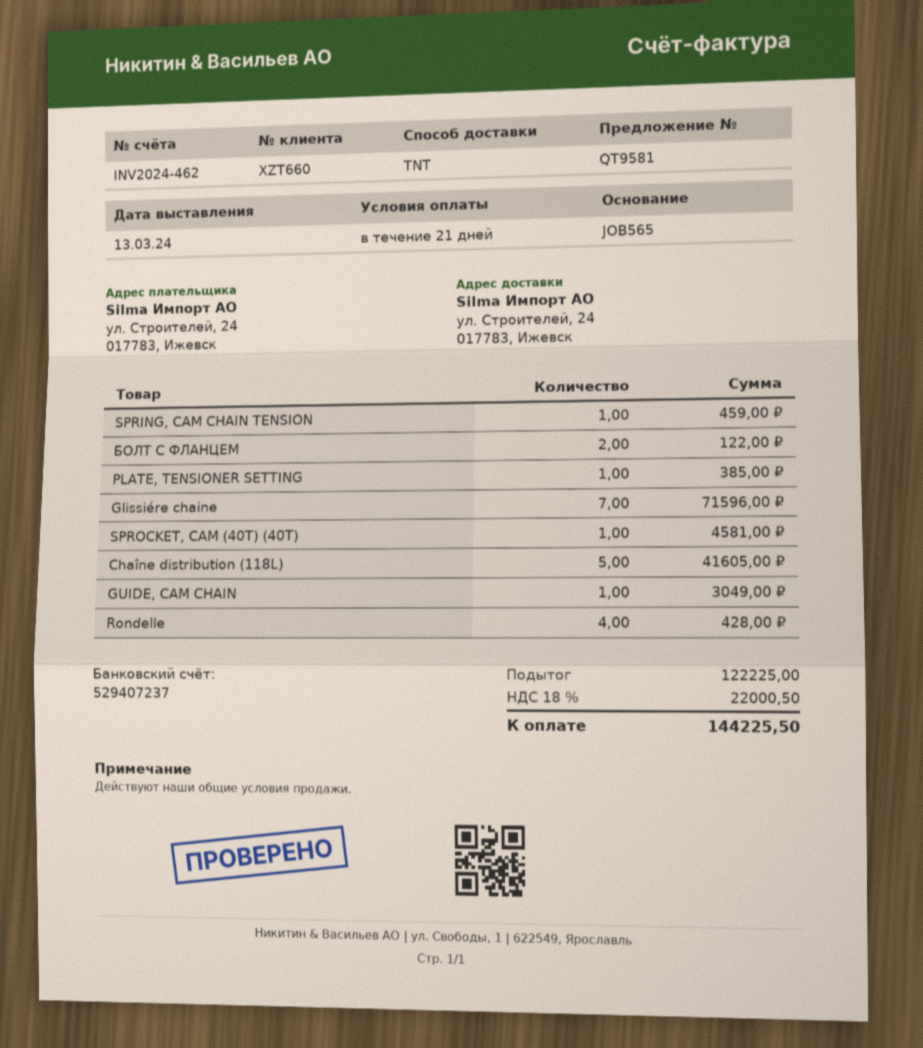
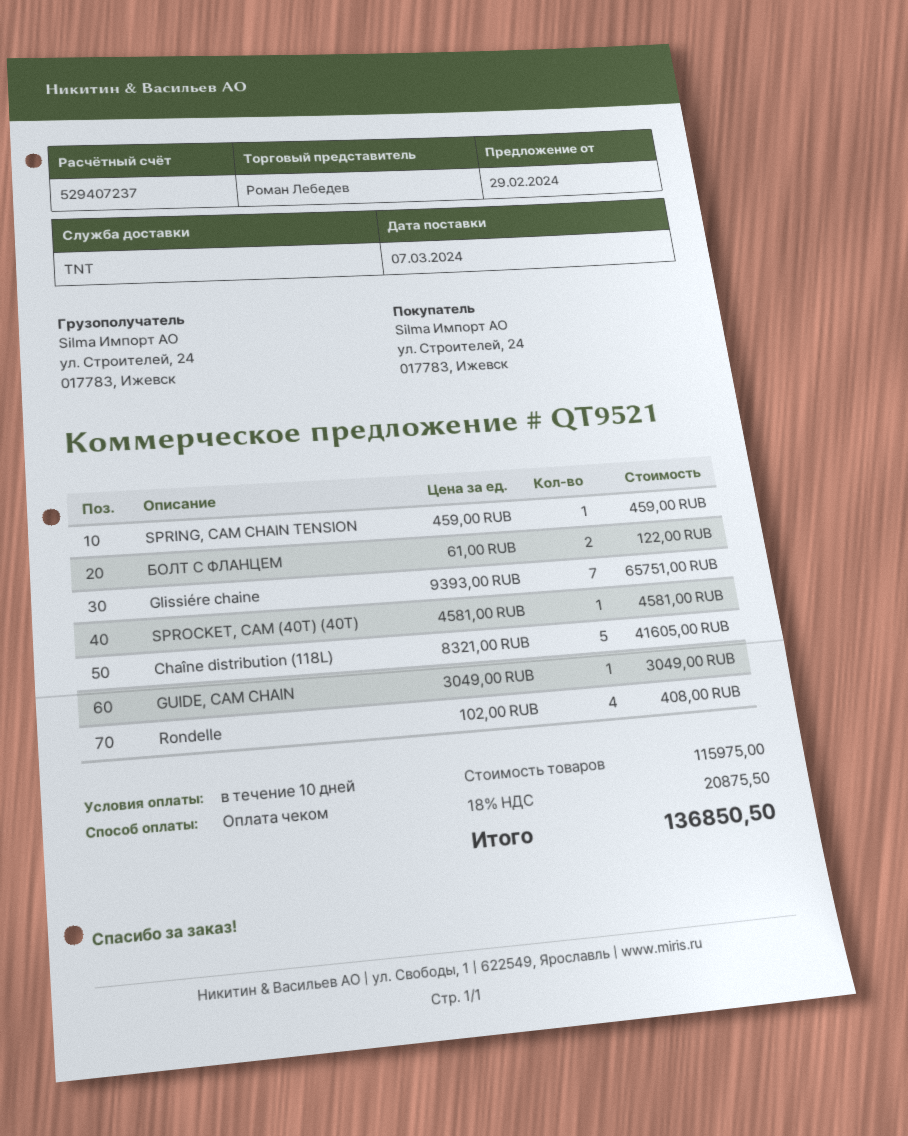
quote number: QT9581 -> QT9521
payment terms: 21 days -> 10 days
PLATE, TENSIONER SETTING: 1 for 385.00 -> none
Glissiére chaine: 7 for 71596.00 -> 7 for 65751.00
Rondelle: 4 for 428.00 -> 4 for 408.00
subtotal: 122225.00 -> 115975.00
tax: 18% = 22000.50 -> 18% = 20875.50
total: 144225.50 -> 136850.50

